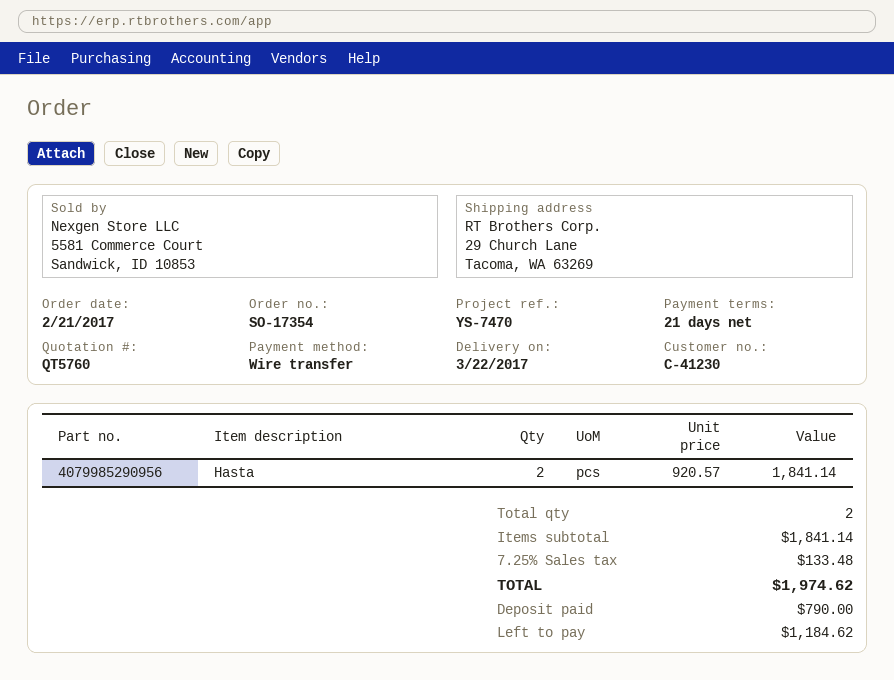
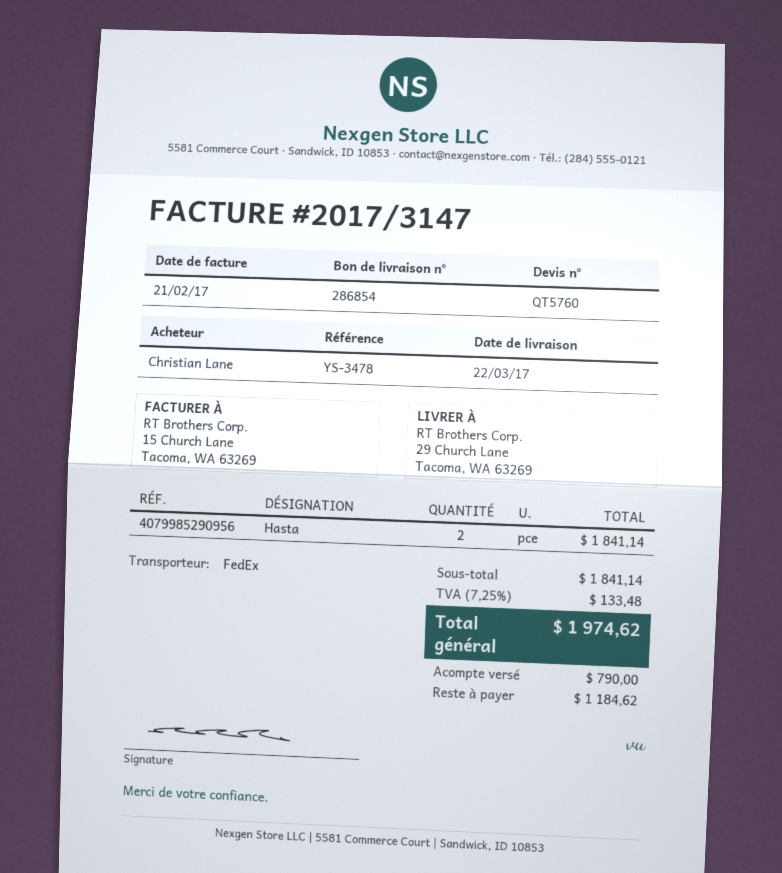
reference: YS-7470 -> YS-3478

